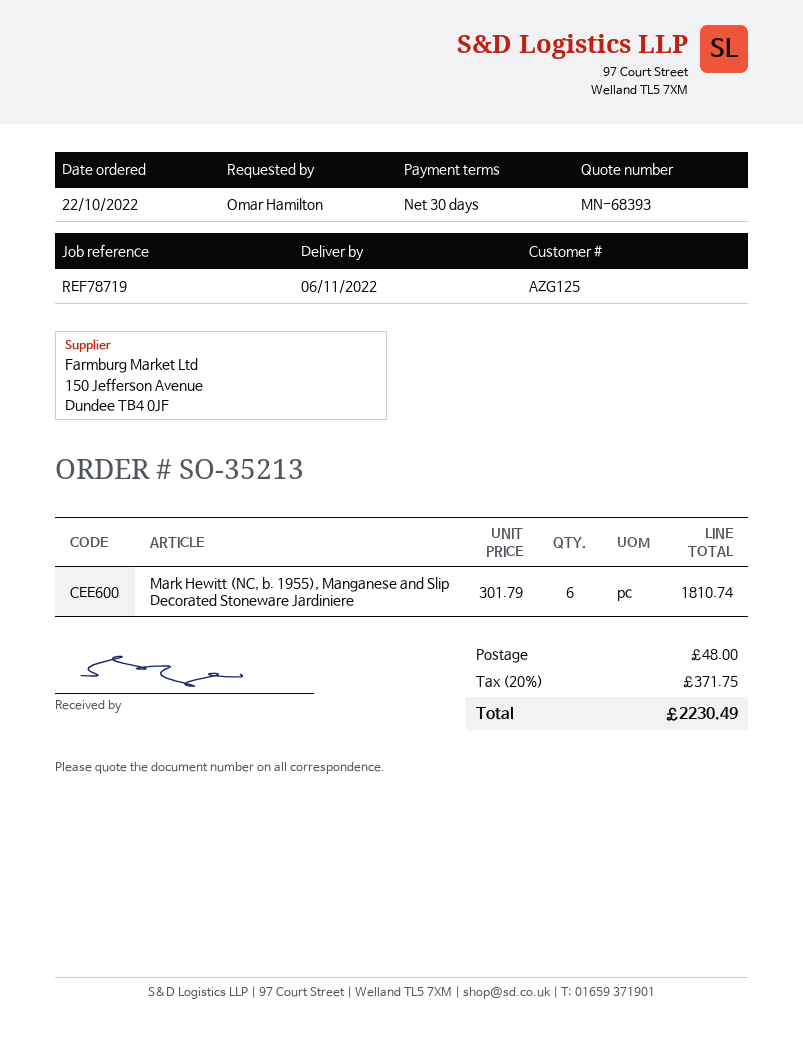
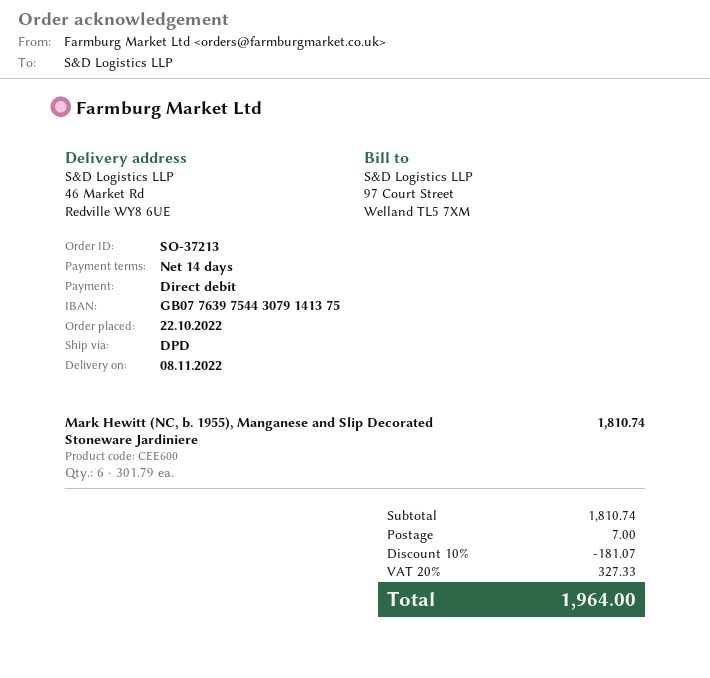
order number: SO-35213 -> SO-37213
delivery date: 2022-11-06 -> 2022-11-08
payment terms: 30 days -> 14 days
discount: none -> 10% = 181.07
shipping: 48.00 -> 7.00
tax: 20% = 371.75 -> 20% = 327.33
total: 2230.49 -> 1964.00

